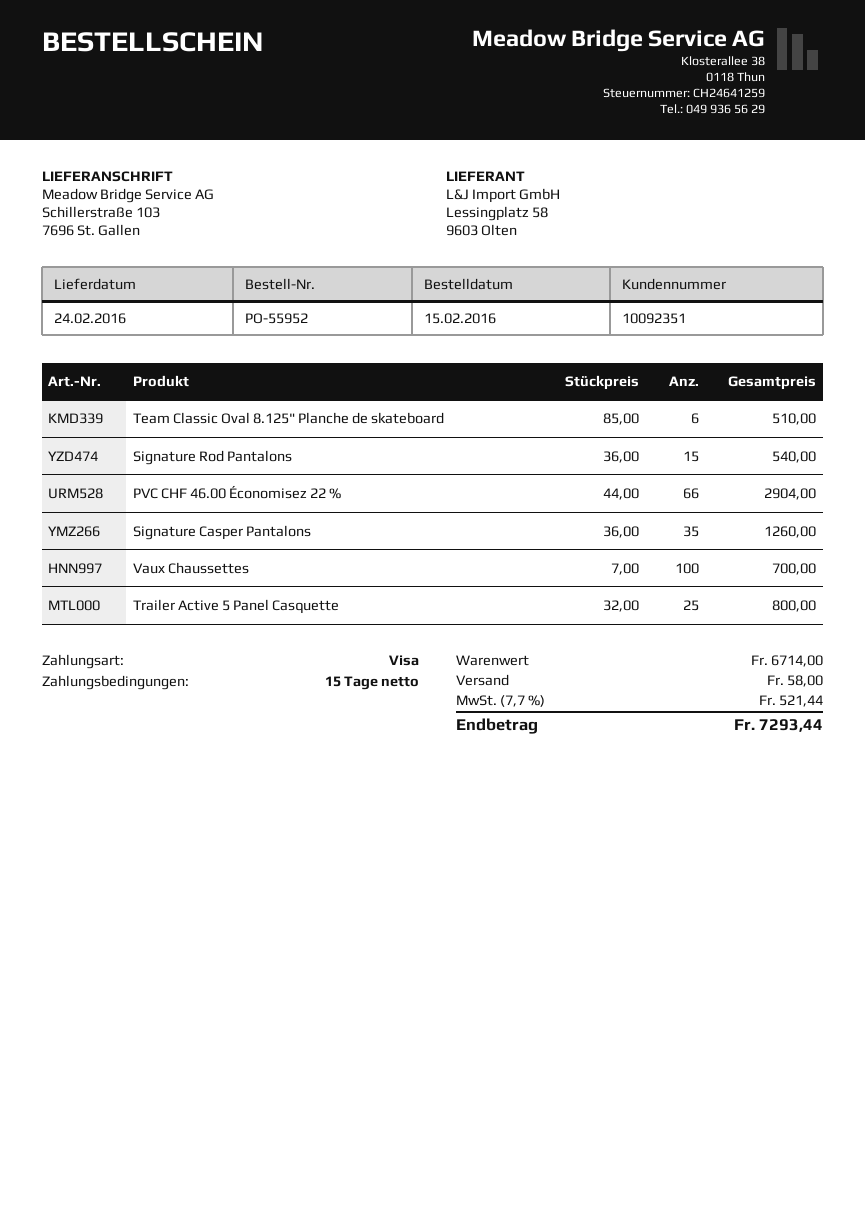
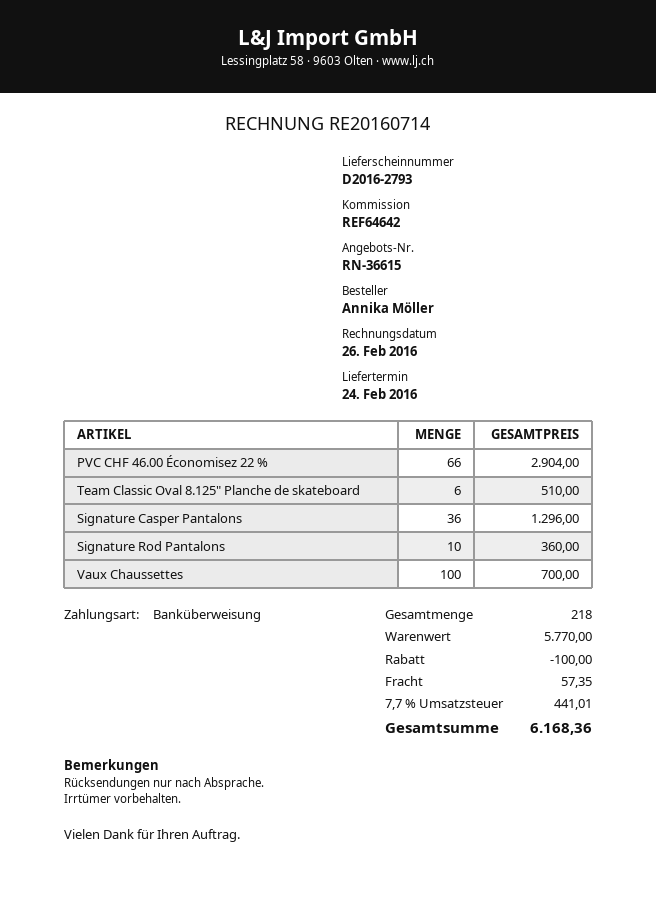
payment method: Visa -> bank transfer
Signature Rod Pantalons: 15 for 540.00 -> 10 for 360.00
Signature Casper Pantalons: 35 for 1260.00 -> 36 for 1296.00
Trailer Active 5 Panel Casquette: 25 for 800.00 -> none
subtotal: 6714.00 -> 5770.00
discount: none -> 100.00
shipping: 58.00 -> 57.35
tax: 7.7% = 521.44 -> 7.7% = 441.01
total: 7293.44 -> 6168.36

